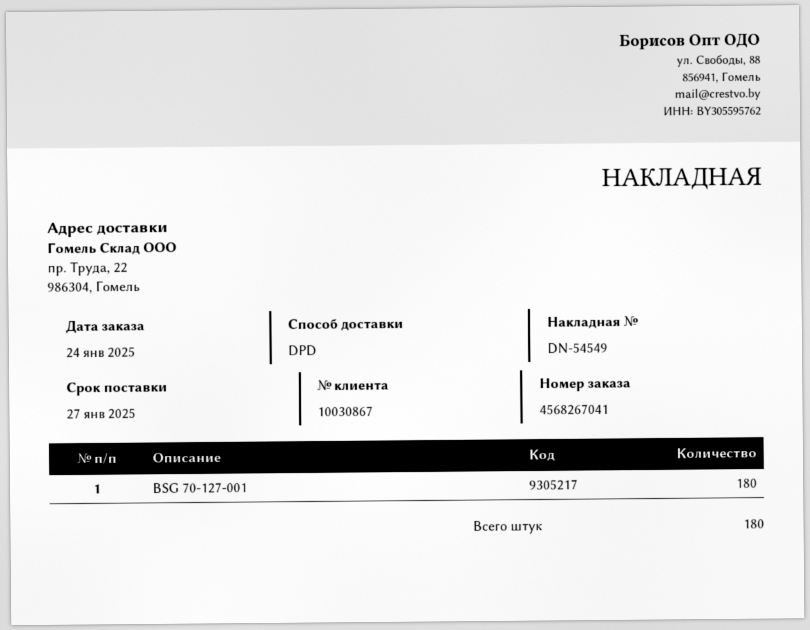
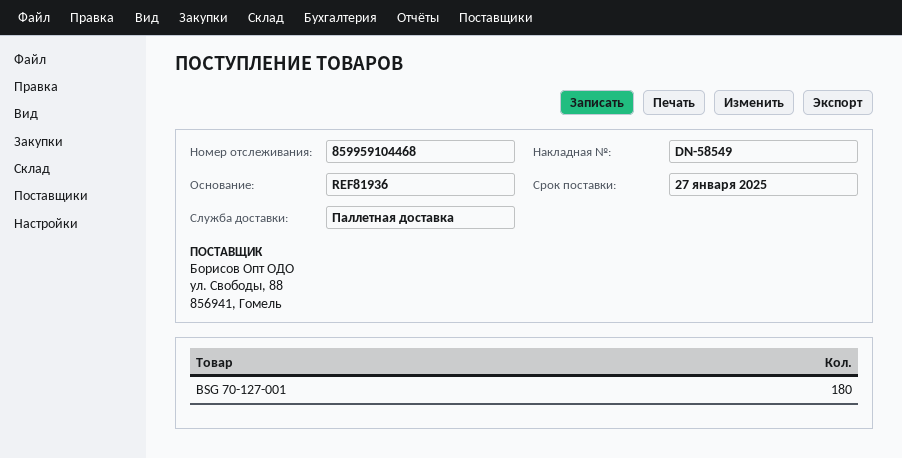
delivery note number: DN-54549 -> DN-58549
shipping method: DPD -> pallet freight

